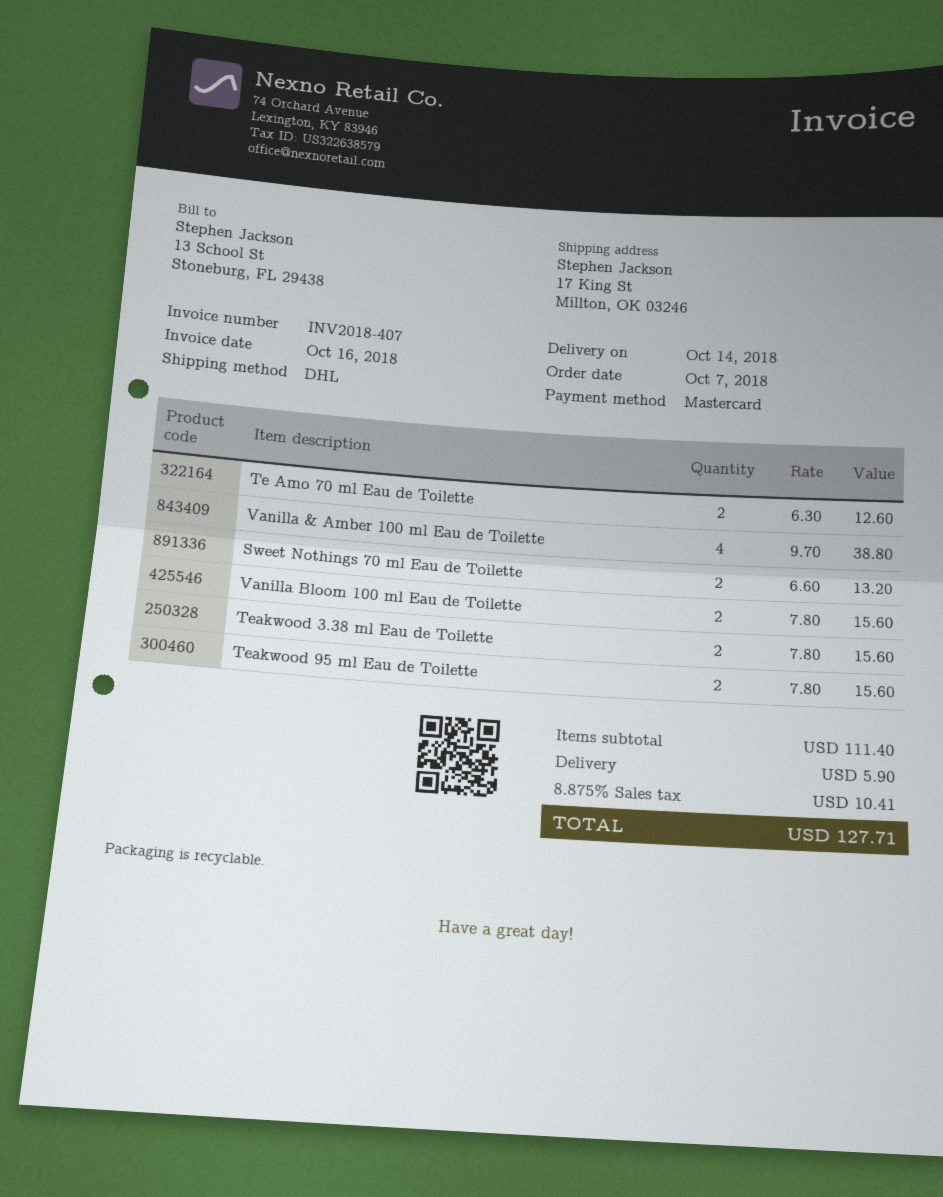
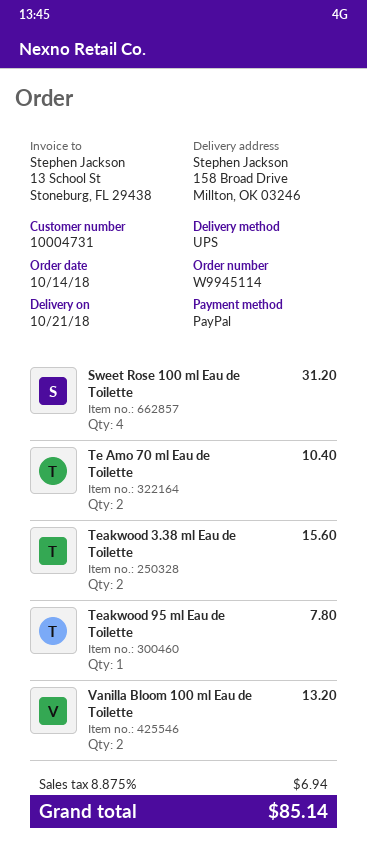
order date: 2018-10-07 -> 2018-10-14
delivery date: 2018-10-14 -> 2018-10-21
payment method: Mastercard -> PayPal
shipping method: DHL -> UPS
ship to: 17 King St, Millton, OK 03246 -> 158 Broad Drive, Millton, OK 03246
Te Amo 70 ml Eau de Toilette: 2 for 12.60 -> 2 for 10.40
Vanilla & Amber 100 ml Eau de Toilette: 4 for 38.80 -> none
Sweet Nothings 70 ml Eau de Toilette: 2 for 13.20 -> none
Vanilla Bloom 100 ml Eau de Toilette: 2 for 15.60 -> 2 for 13.20
Teakwood 95 ml Eau de Toilette: 2 for 15.60 -> 1 for 7.80
Sweet Rose 100 ml Eau de Toilette: none -> 4 for 31.20
shipping: 5.90 -> none
tax: 8.875% = 10.41 -> 8.875% = 6.94
total: 127.71 -> 85.14

